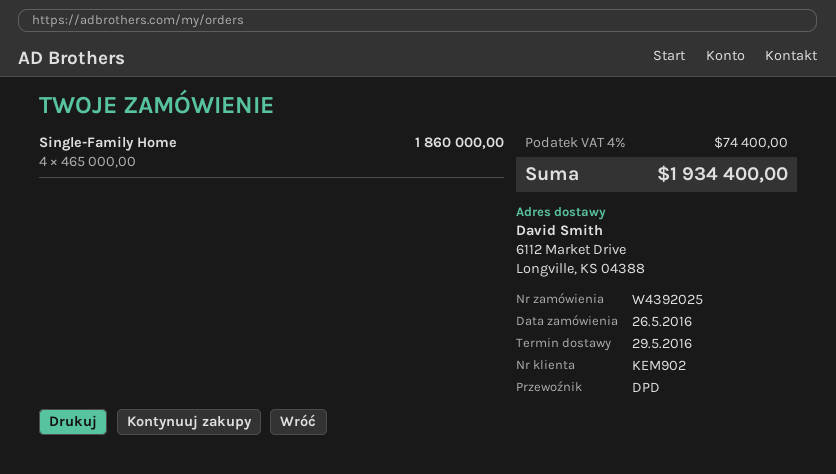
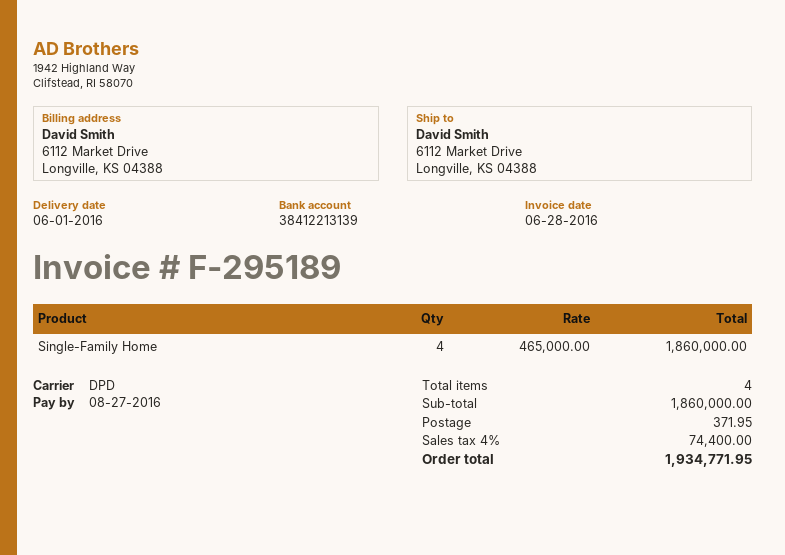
delivery date: 2016-05-29 -> 2016-06-01
shipping: none -> 371.95
total: 1934400.00 -> 1934771.95

